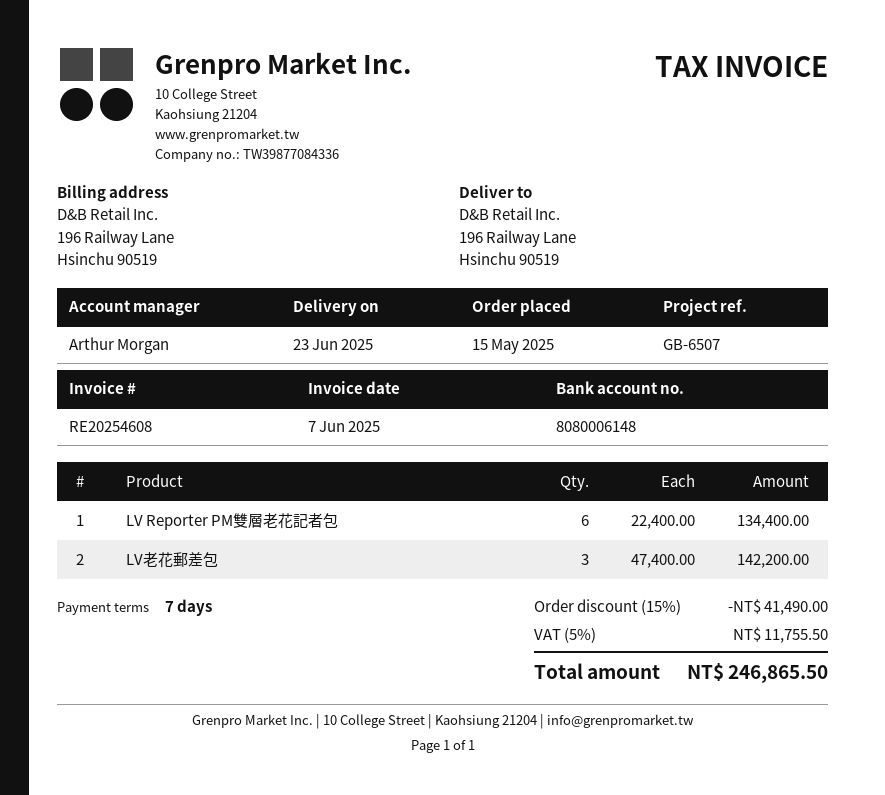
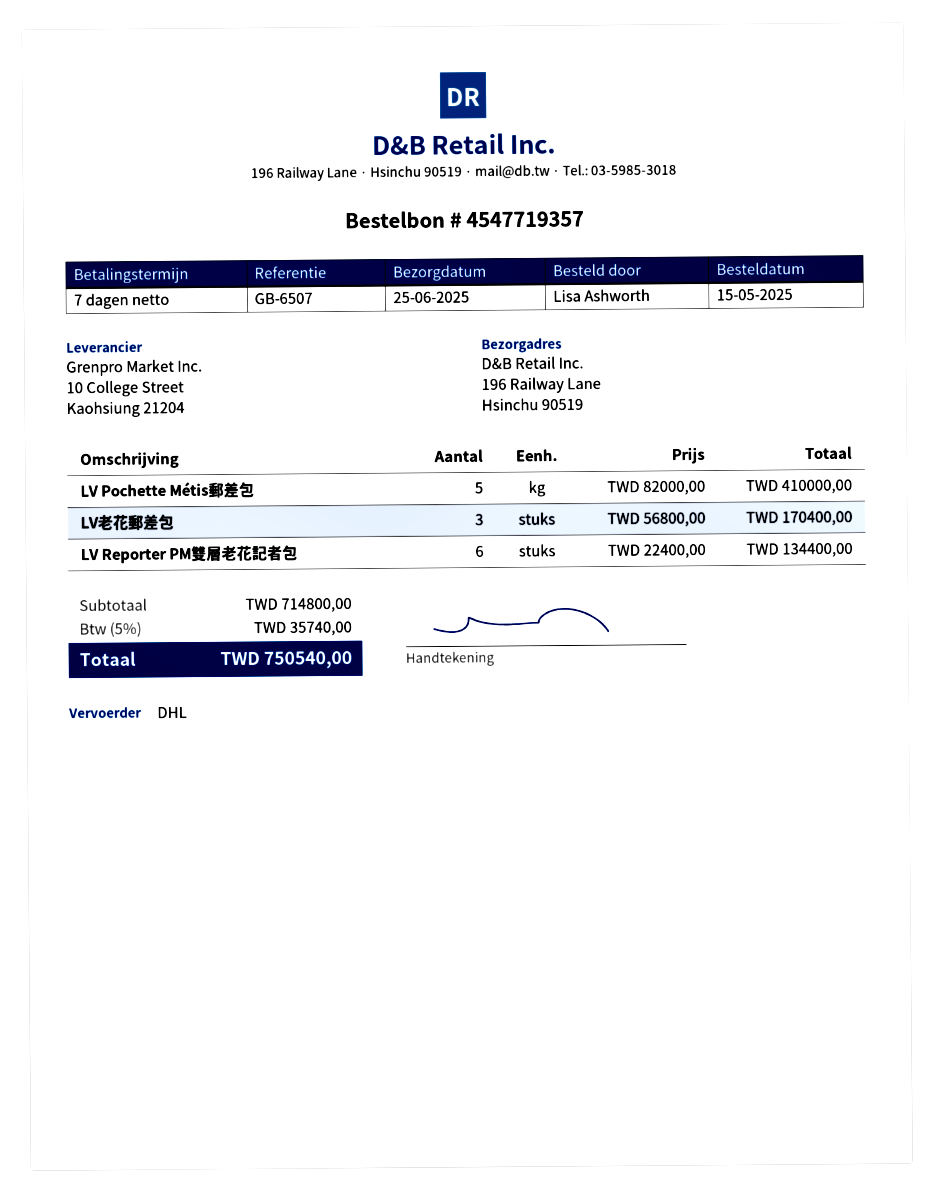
delivery date: 2025-06-23 -> 2025-06-25
LV老花郵差包: 3 x 47400.00 = 142200.00 -> 3 x 56800.00 = 170400.00
LV Pochette Métis郵差包: none -> 5 x 82000.00 = 410000.00
discount: 15% = 41490.00 -> none
tax: 5% = 11755.50 -> 5% = 35740.00
total: 246865.50 -> 750540.00

